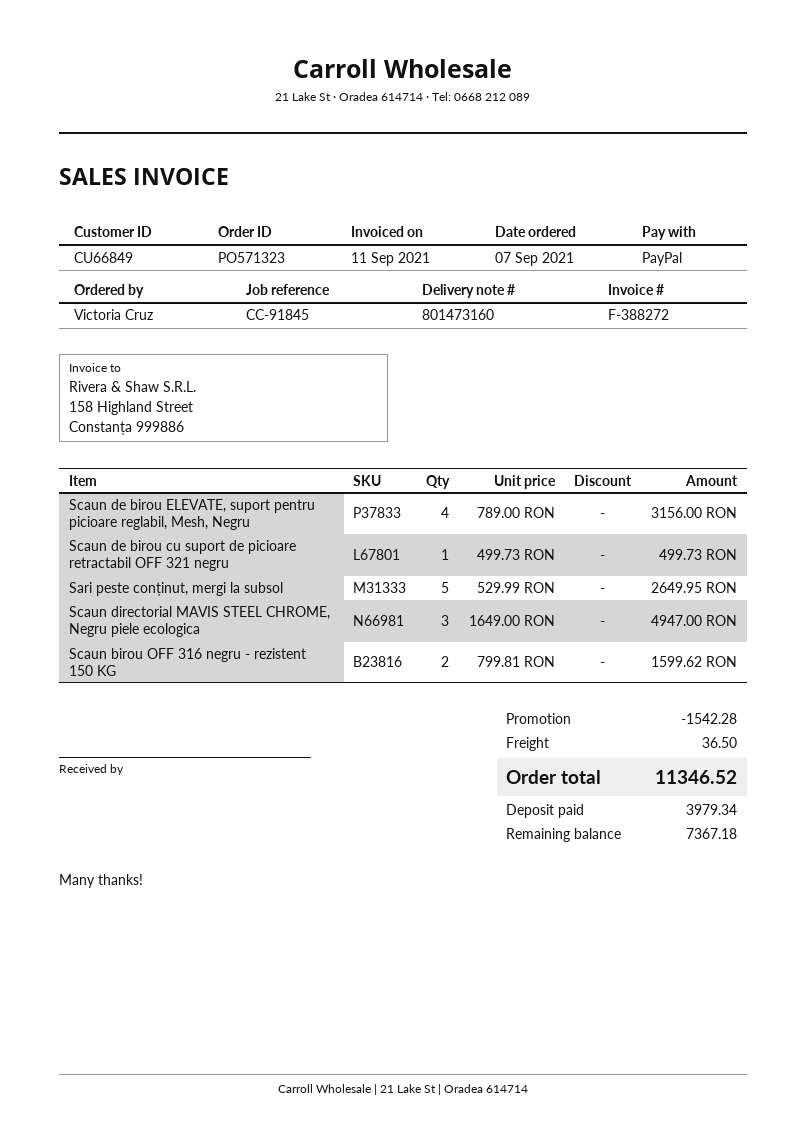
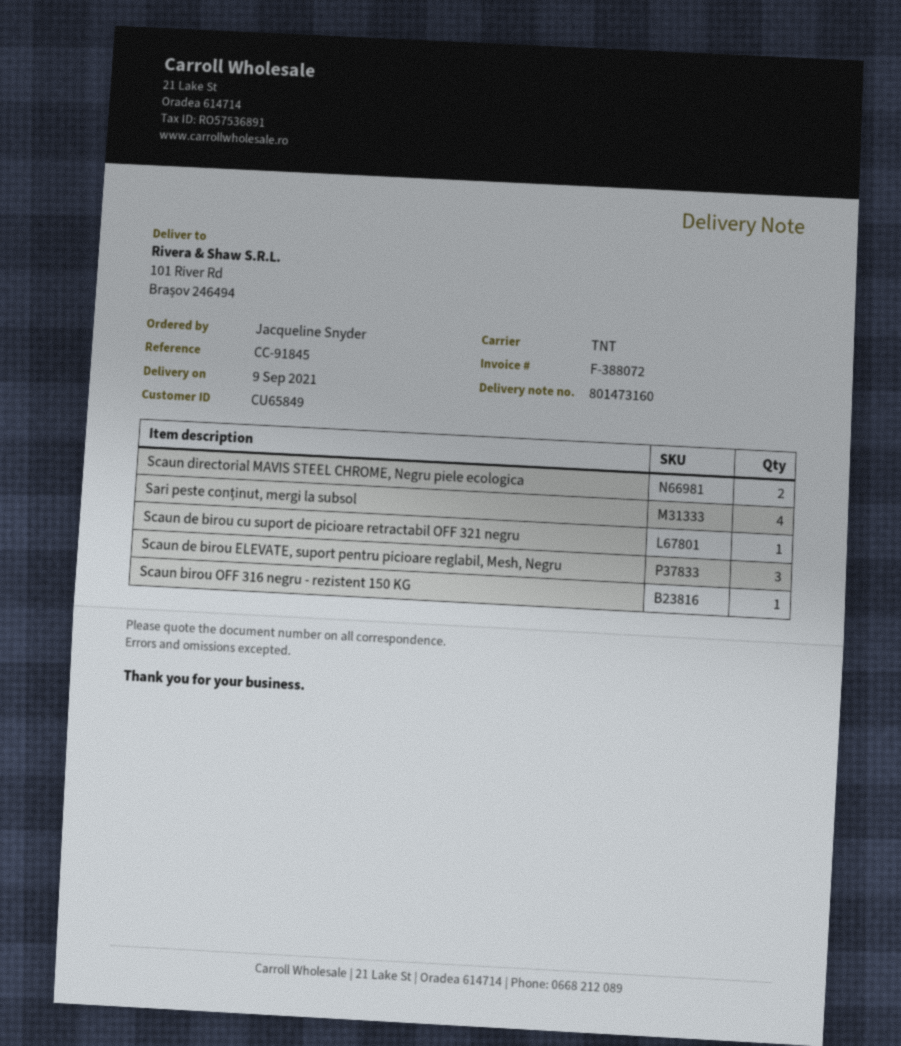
invoice number: F-388272 -> F-388072
customer number: CU66849 -> CU65849
ordered by: Victoria Cruz -> Jacqueline Snyder
Scaun de birou ELEVATE, suport pentru picioare reglabil, Mesh, Negru: 4 -> 3
Sari peste conținut, mergi la subsol: 5 -> 4
Scaun directorial MAVIS STEEL CHROME, Negru piele ecologica: 3 -> 2
Scaun birou OFF 316 negru - rezistent 150 KG: 2 -> 1

